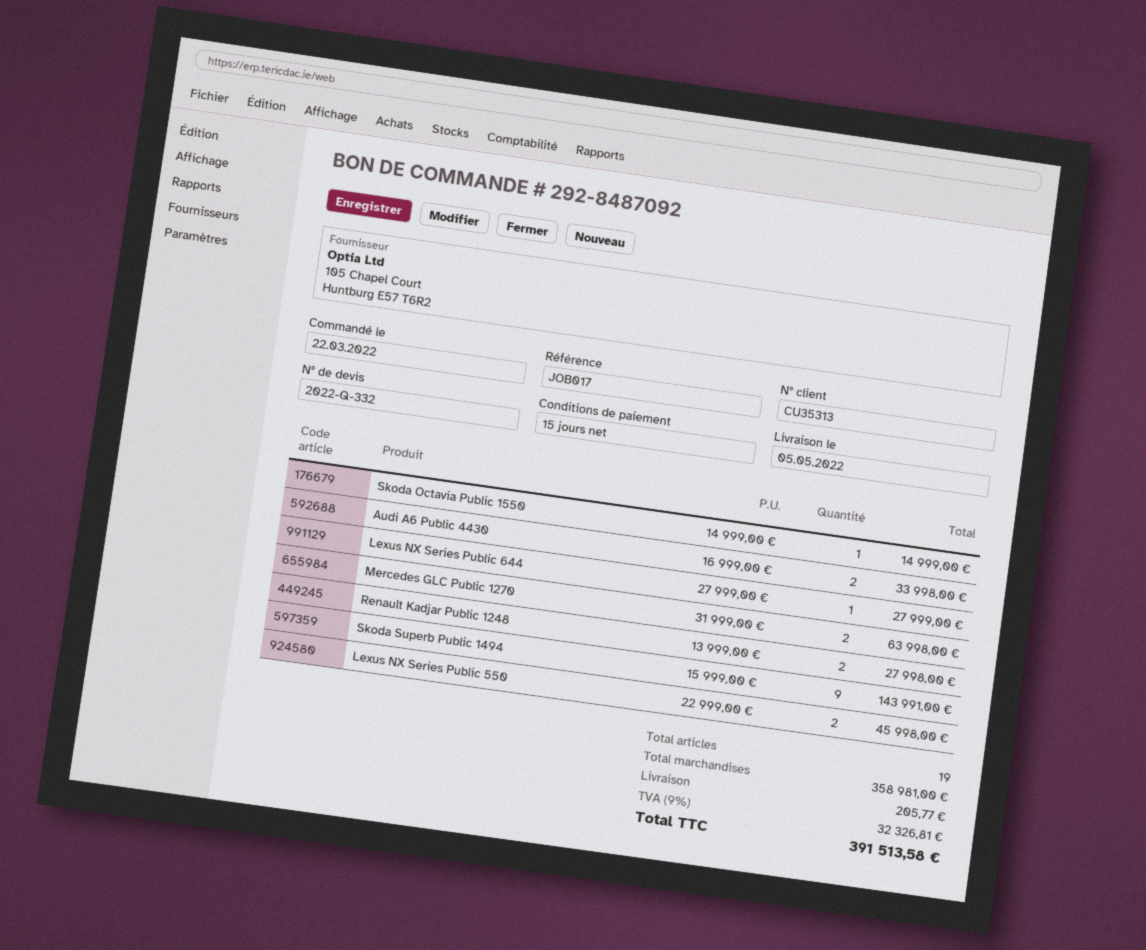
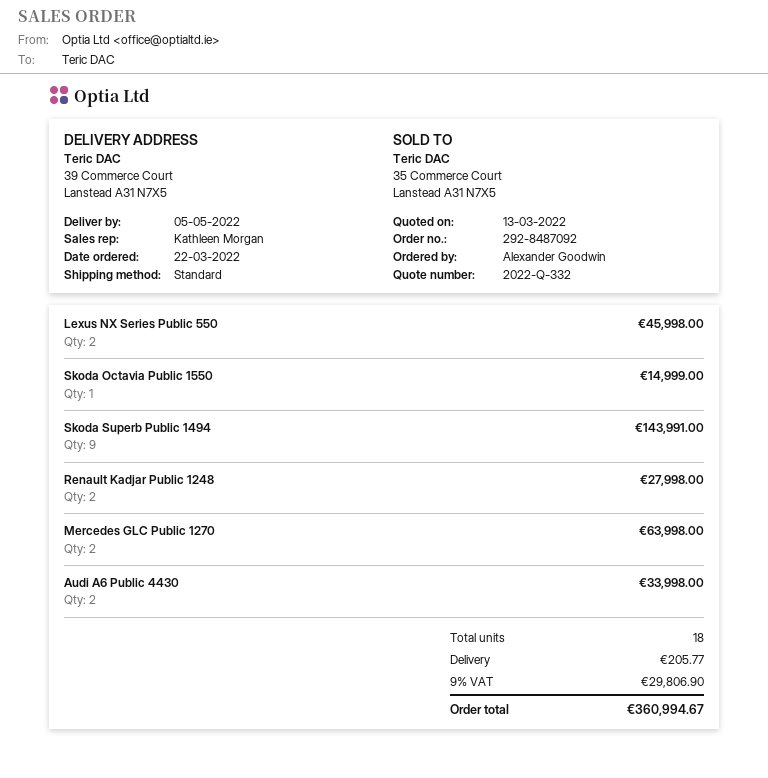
Lexus NX Series Public 644: 1 for 27999.00 -> none
total quantity: 19 -> 18
tax: 9% = 32326.81 -> 9% = 29806.90
total: 391513.58 -> 360994.67

